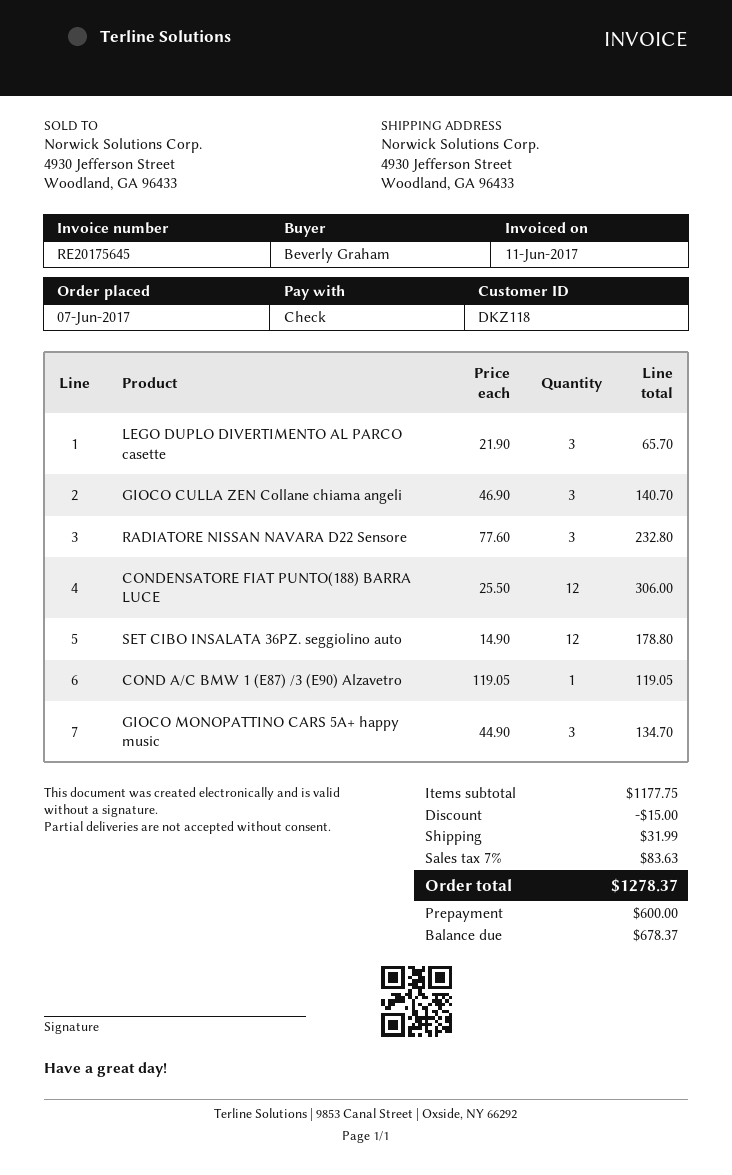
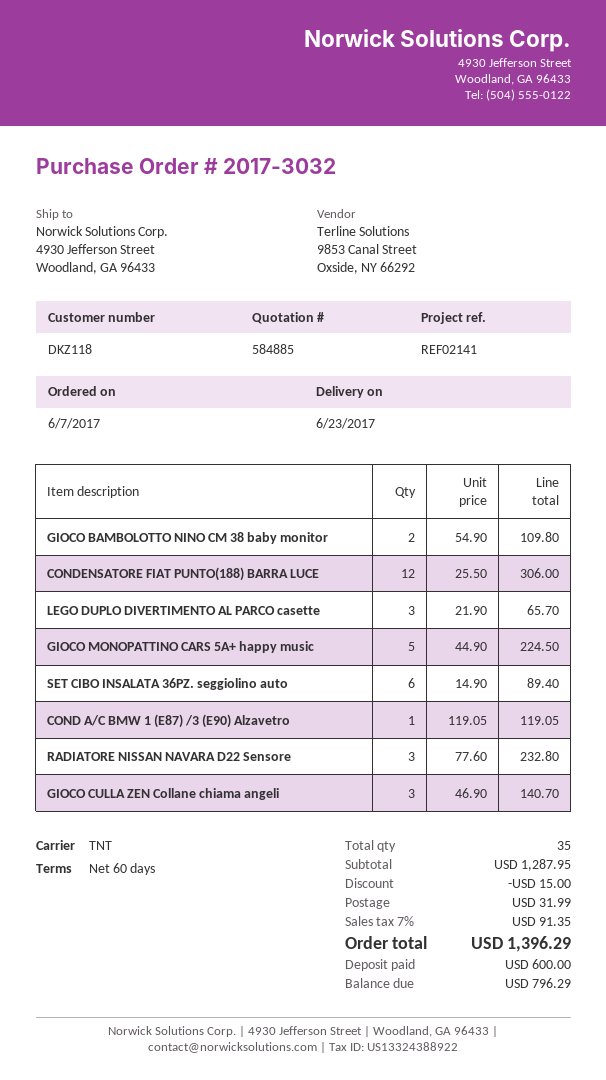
SET CIBO INSALATA 36PZ. seggiolino auto: 12 x 14.90 = 178.80 -> 6 x 14.90 = 89.40
GIOCO MONOPATTINO CARS 5A+ happy music: 3 x 44.90 = 134.70 -> 5 x 44.90 = 224.50
GIOCO BAMBOLOTTO NINO CM 38 baby monitor: none -> 2 x 54.90 = 109.80
subtotal: 1177.75 -> 1287.95
tax: 7% = 83.63 -> 7% = 91.35
total: 1278.37 -> 1396.29
balance: 678.37 -> 796.29

